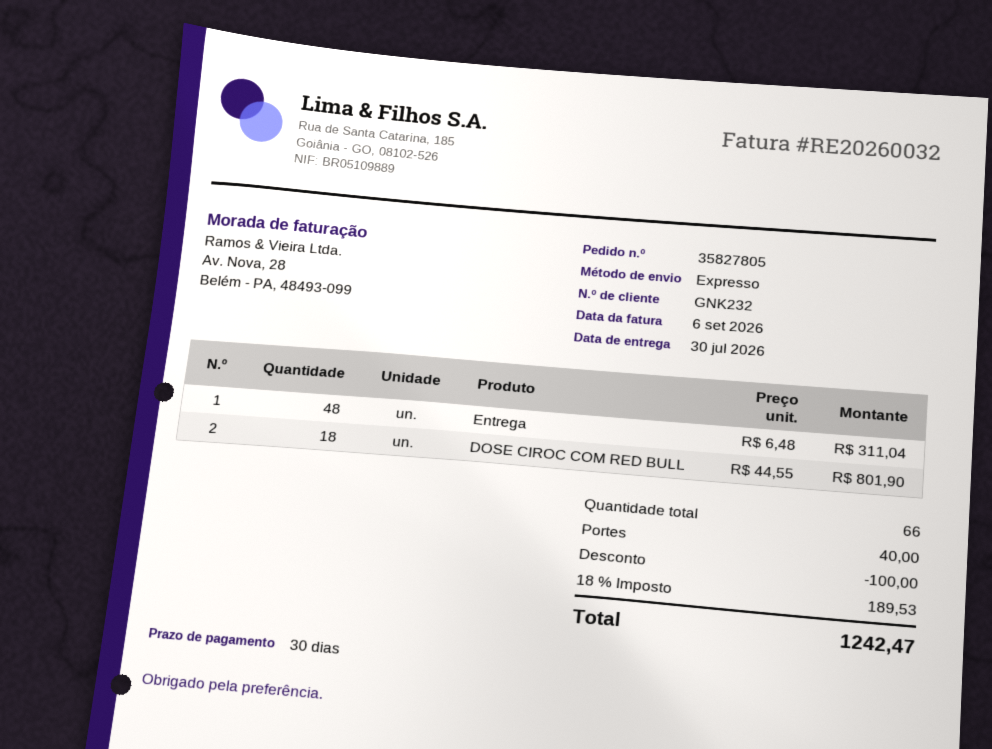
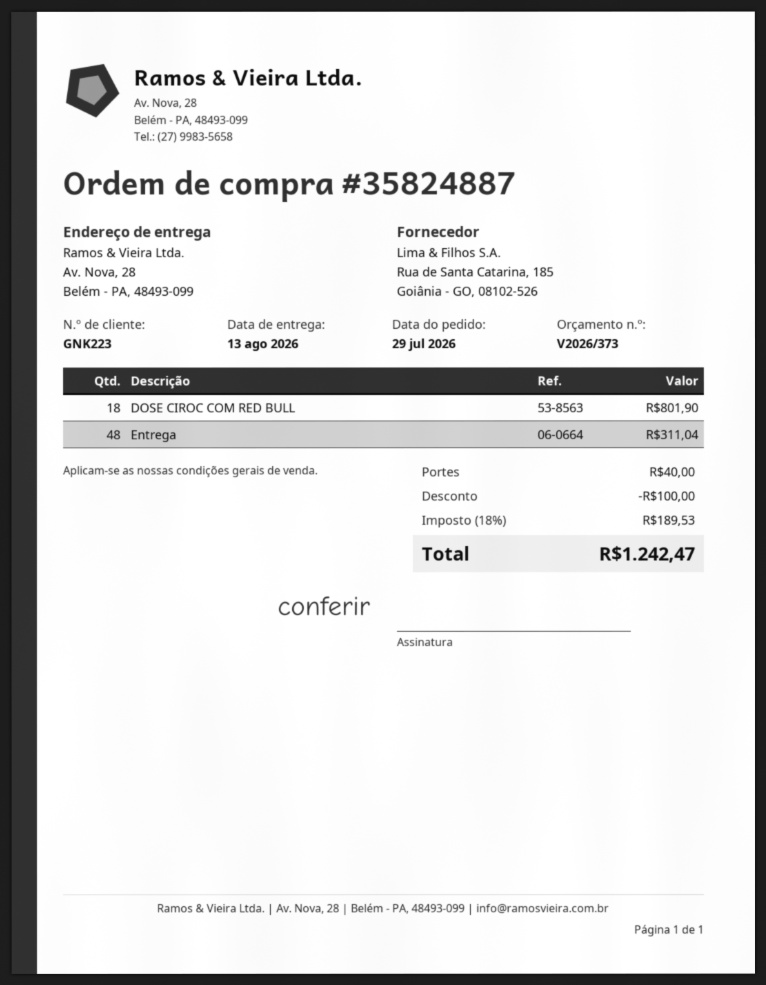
order number: 35827805 -> 35824887
delivery date: 2026-07-30 -> 2026-08-13
customer number: GNK232 -> GNK223

